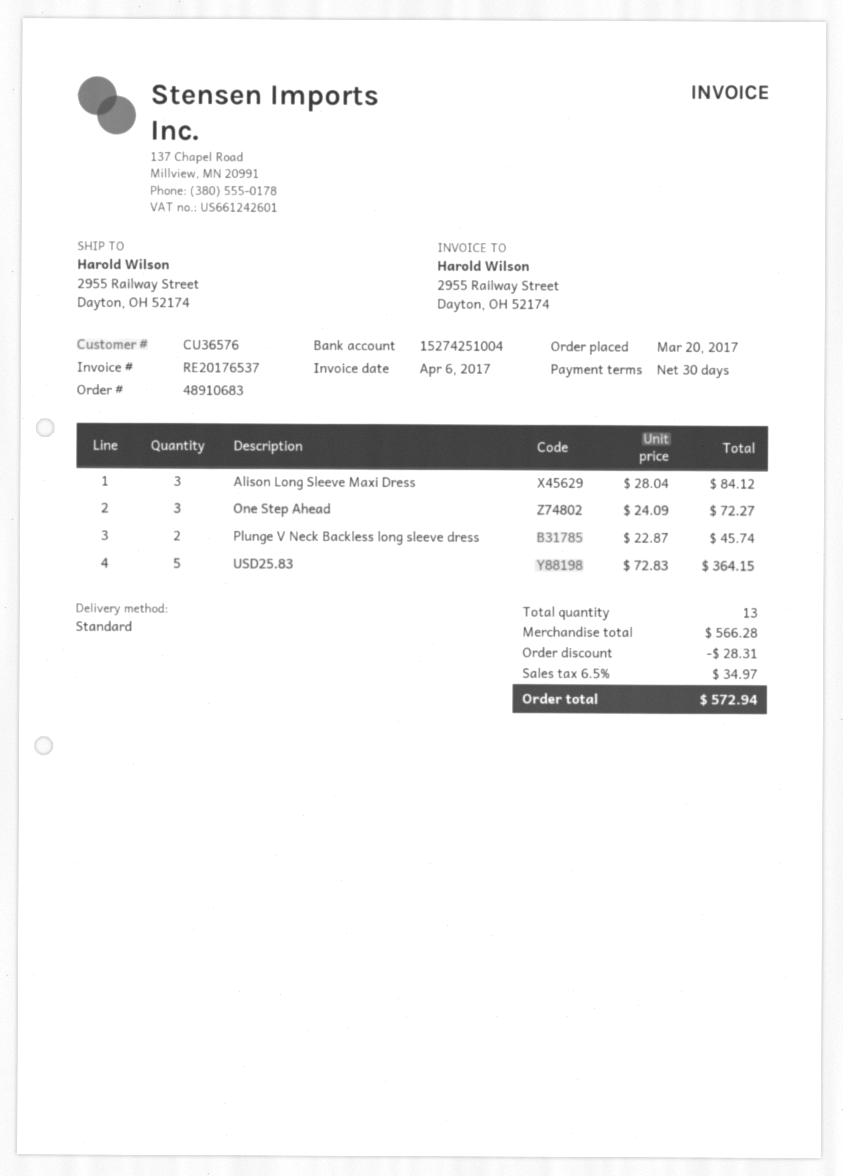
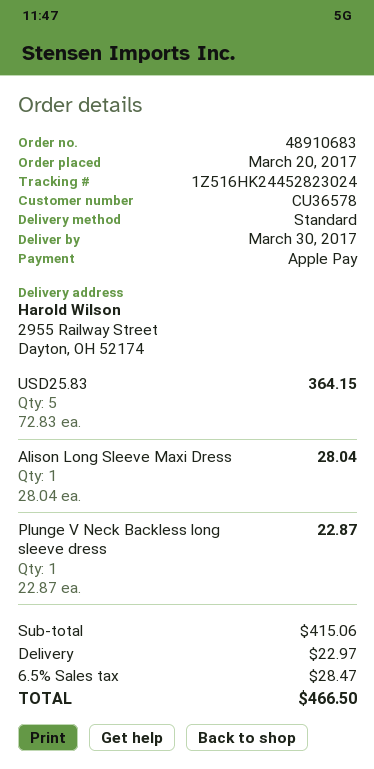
customer number: CU36576 -> CU36578
Alison Long Sleeve Maxi Dress: 3 x 28.04 = 84.12 -> 1 x 28.04 = 28.04
One Step Ahead: 3 x 24.09 = 72.27 -> none
Plunge V Neck Backless long sleeve dress: 2 x 22.87 = 45.74 -> 1 x 22.87 = 22.87
subtotal: 566.28 -> 415.06
discount: 28.31 -> none
shipping: none -> 22.97
tax: 6.5% = 34.97 -> 6.5% = 28.47
total: 572.94 -> 466.50

